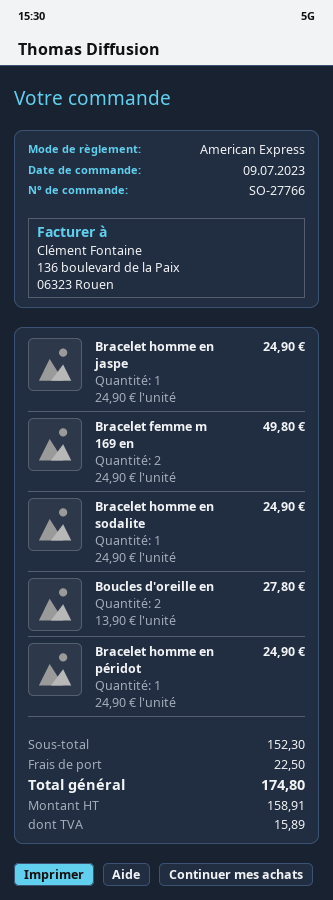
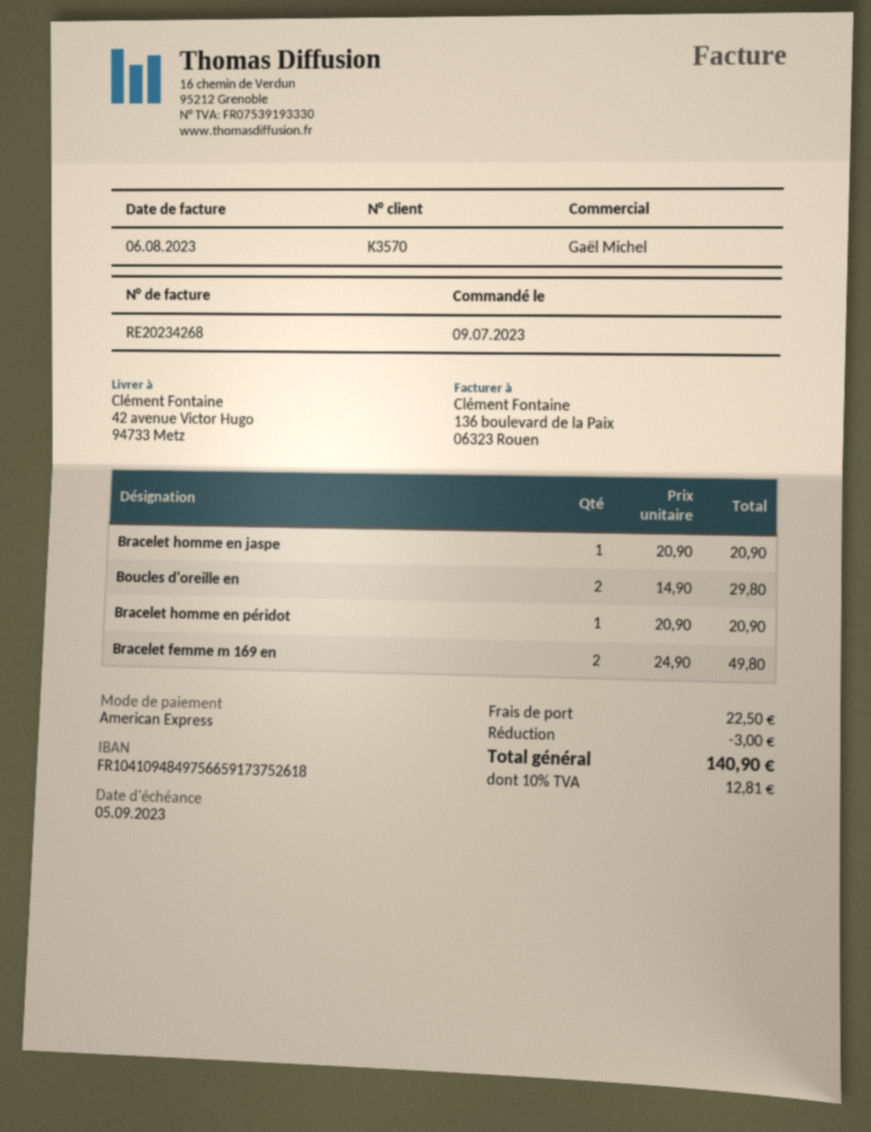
Bracelet homme en jaspe: 1 x 24.90 = 24.90 -> 1 x 20.90 = 20.90
Bracelet homme en sodalite: 1 x 24.90 = 24.90 -> none
Boucles d'oreille en: 2 x 13.90 = 27.80 -> 2 x 14.90 = 29.80
Bracelet homme en péridot: 1 x 24.90 = 24.90 -> 1 x 20.90 = 20.90
discount: none -> 3.00
tax: 15.89 -> 12.81
total: 174.80 -> 140.90

